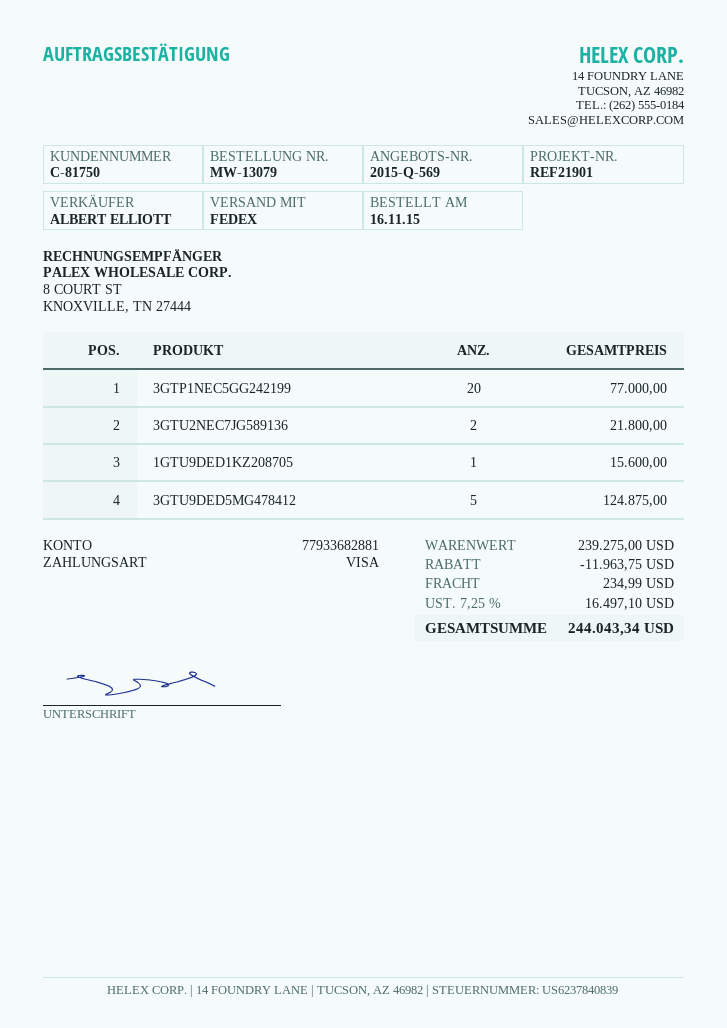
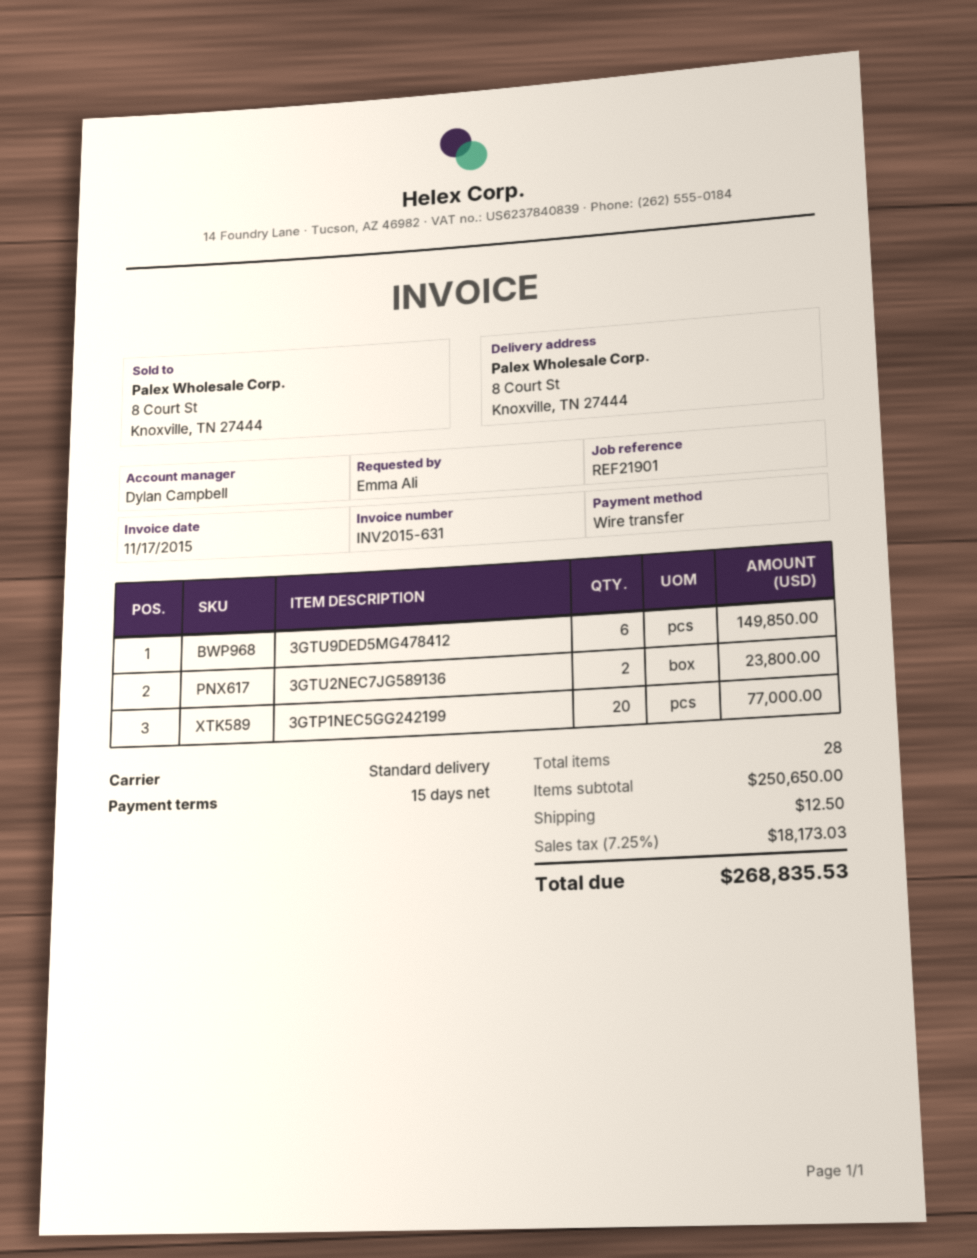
sales rep: ALBERT ELLIOTT -> Dylan Campbell
payment method: Visa -> bank transfer
shipping method: FedEx -> standard
3GTU2NEC7JG589136: 2 for 21800.00 -> 2 for 23800.00
1GTU9DED1KZ208705: 1 for 15600.00 -> none
3GTU9DED5MG478412: 5 for 124875.00 -> 6 for 149850.00
subtotal: 239275.00 -> 250650.00
discount: 11963.75 -> none
shipping: 234.99 -> 12.50
tax: 7.25% = 16497.10 -> 7.25% = 18173.03
total: 244043.34 -> 268835.53

